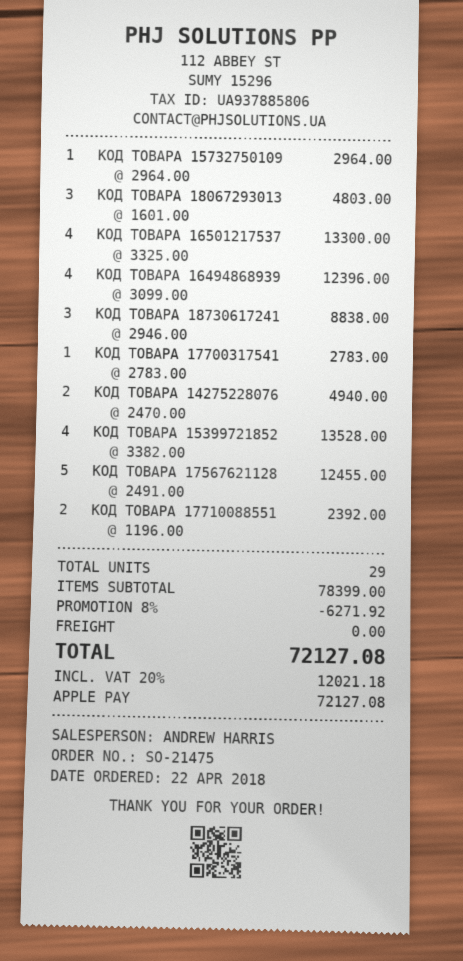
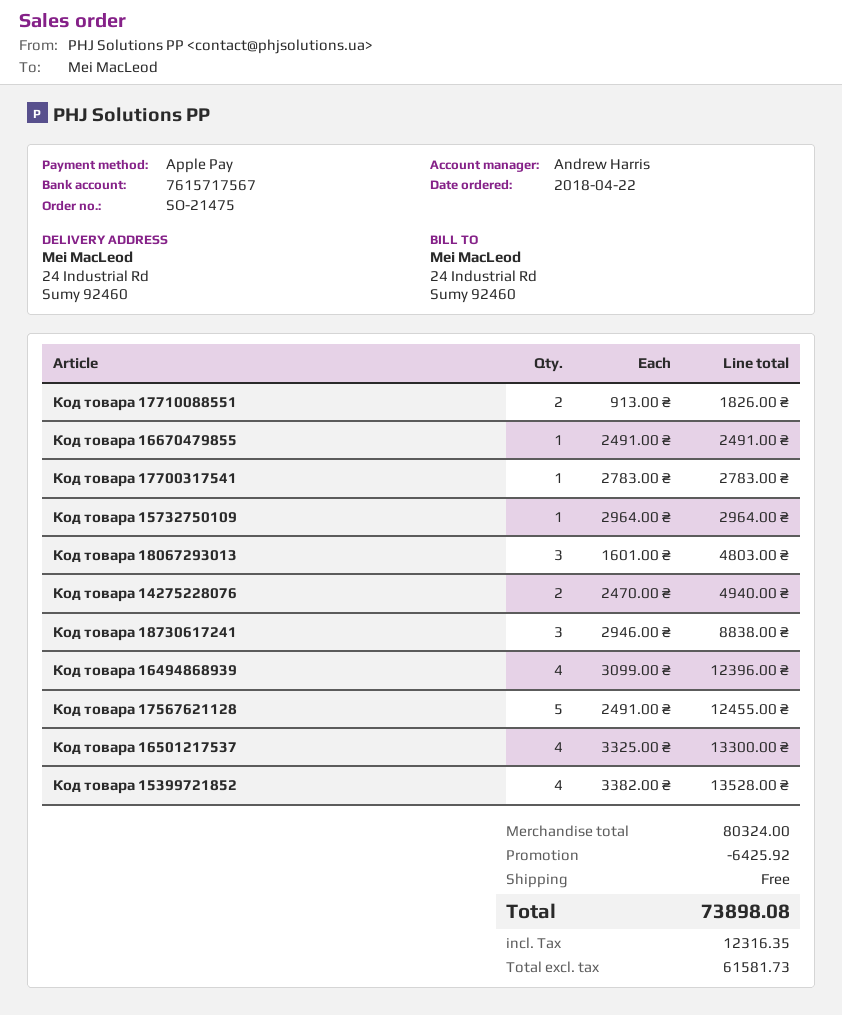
КОД ТОВАРА 17710088551: 2 x 1196.00 = 2392.00 -> 2 x 913.00 = 1826.00
Код товара 16670479855: none -> 1 x 2491.00 = 2491.00
subtotal: 78399.00 -> 80324.00
discount: 6271.92 -> 6425.92
tax: 12021.18 -> 12316.35
total: 72127.08 -> 73898.08

